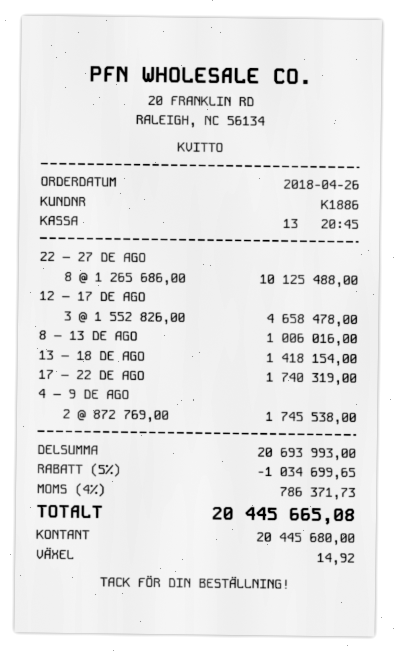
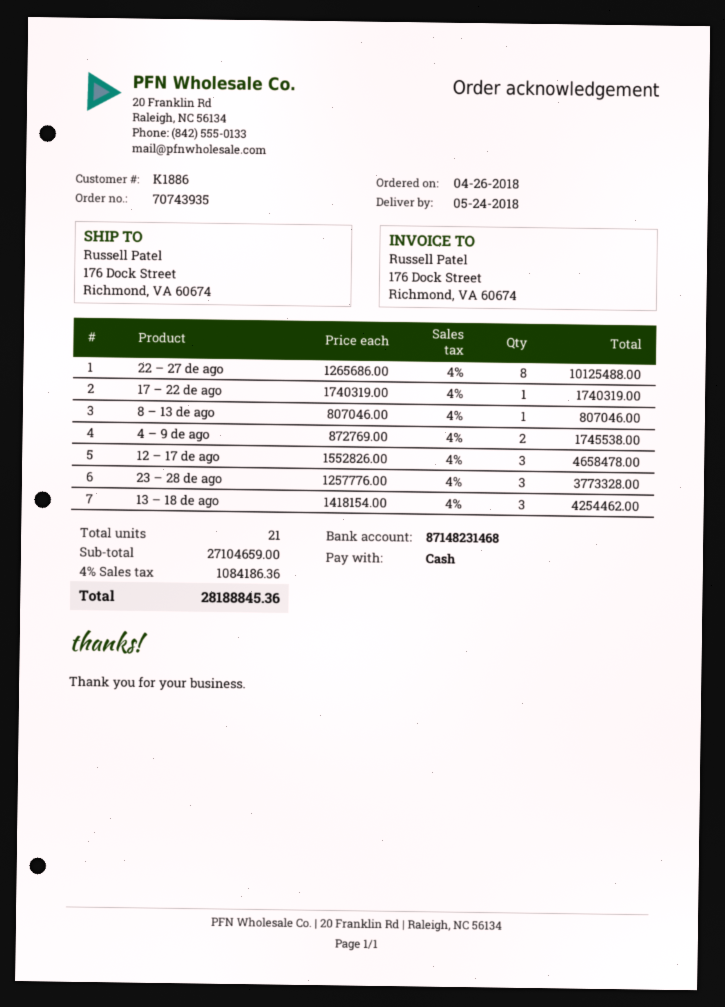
8 – 13 DE AGO: 1 x 1006016.00 = 1006016.00 -> 1 x 807046.00 = 807046.00
13 – 18 DE AGO: 1 x 1418154.00 = 1418154.00 -> 3 x 1418154.00 = 4254462.00
23 – 28 de ago: none -> 3 x 1257776.00 = 3773328.00
subtotal: 20693993.00 -> 27104659.00
discount: 5% = 1034699.65 -> none
tax: 4% = 786371.73 -> 4% = 1084186.36
total: 20445665.08 -> 28188845.36

